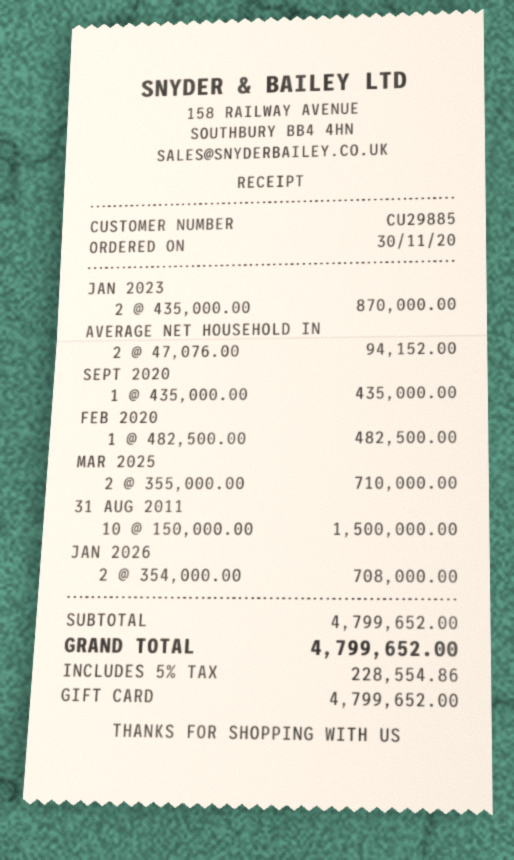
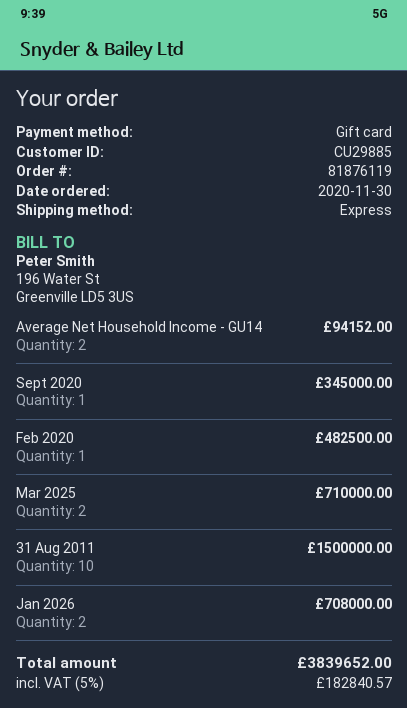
JAN 2023: 2 for 870000.00 -> none
SEPT 2020: 1 for 435000.00 -> 1 for 345000.00
tax: 5% = 228554.86 -> 5% = 182840.57
total: 4799652.00 -> 3839652.00

